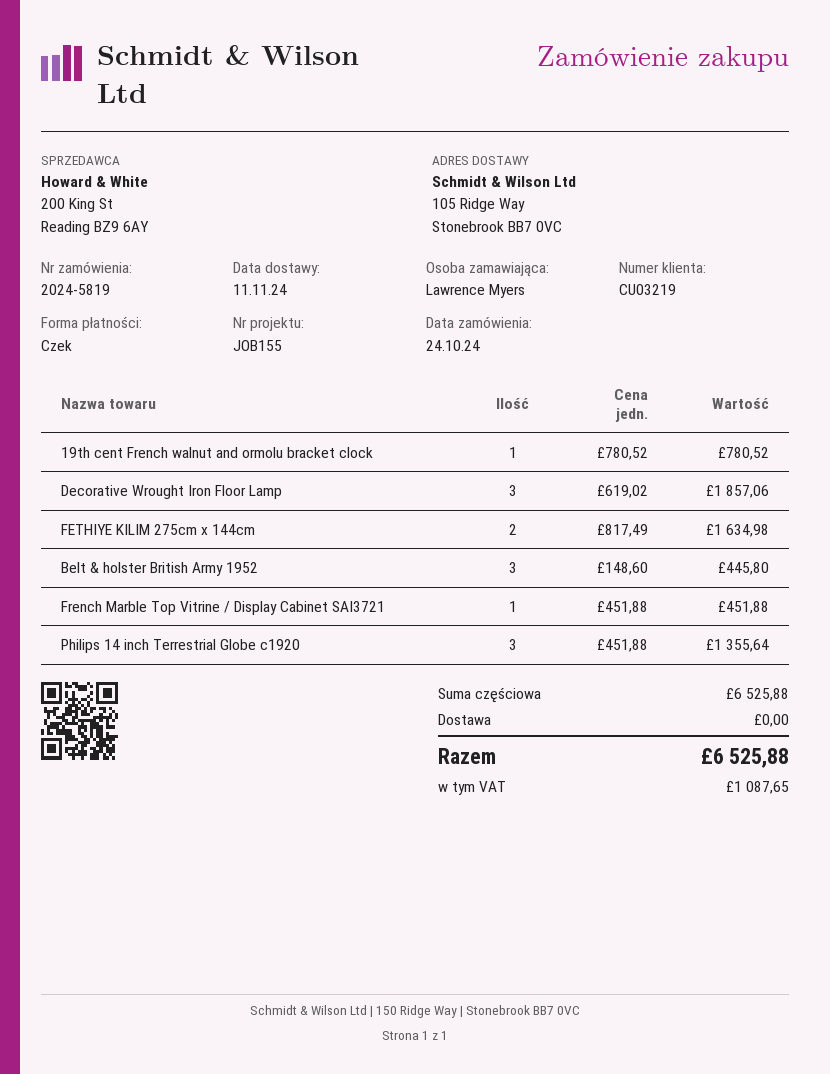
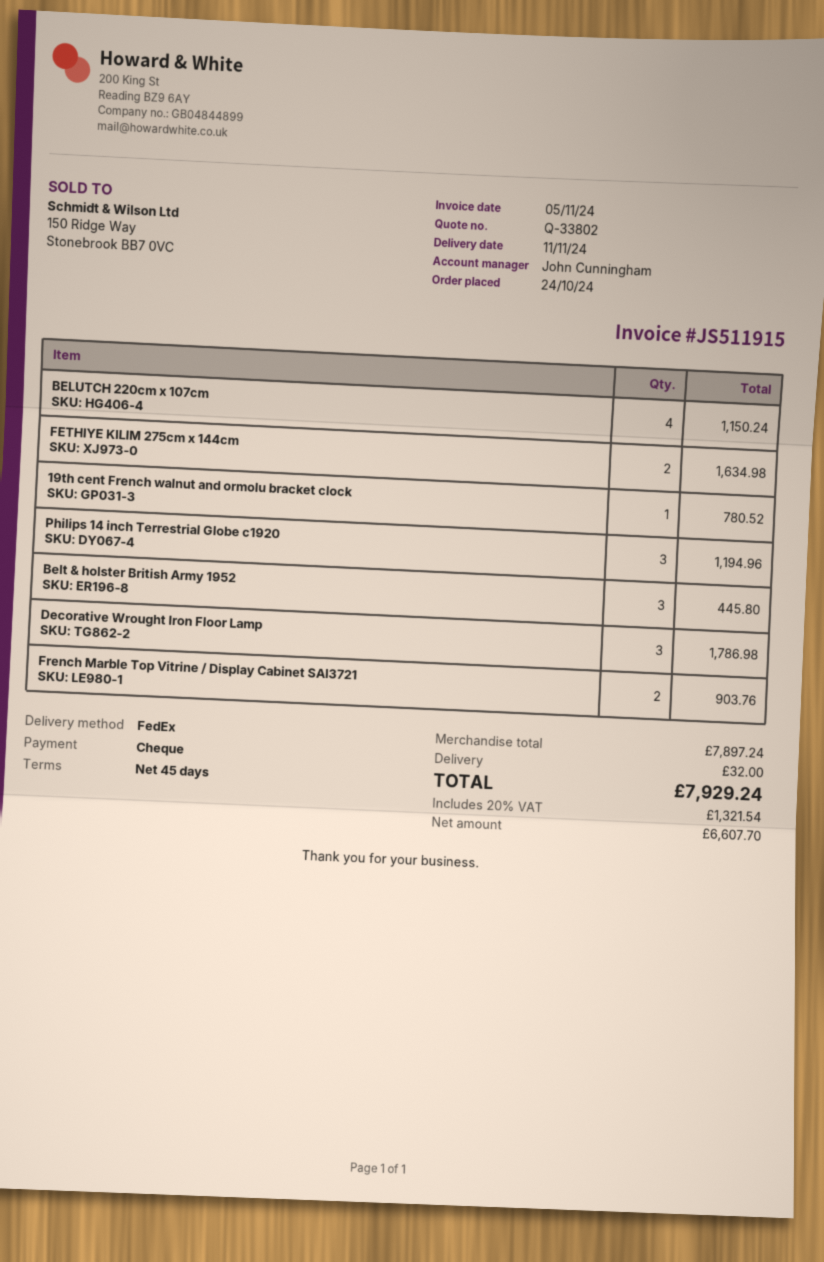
Decorative Wrought Iron Floor Lamp: 3 for 1857.06 -> 3 for 1786.98
French Marble Top Vitrine / Display Cabinet SAI3721: 1 for 451.88 -> 2 for 903.76
Philips 14 inch Terrestrial Globe c1920: 3 for 1355.64 -> 3 for 1194.96
BELUTCH 220cm x 107cm: none -> 4 for 1150.24
subtotal: 6525.88 -> 7897.24
shipping: 0.00 -> 32.00
tax: 1087.65 -> 1321.54
total: 6525.88 -> 7929.24

